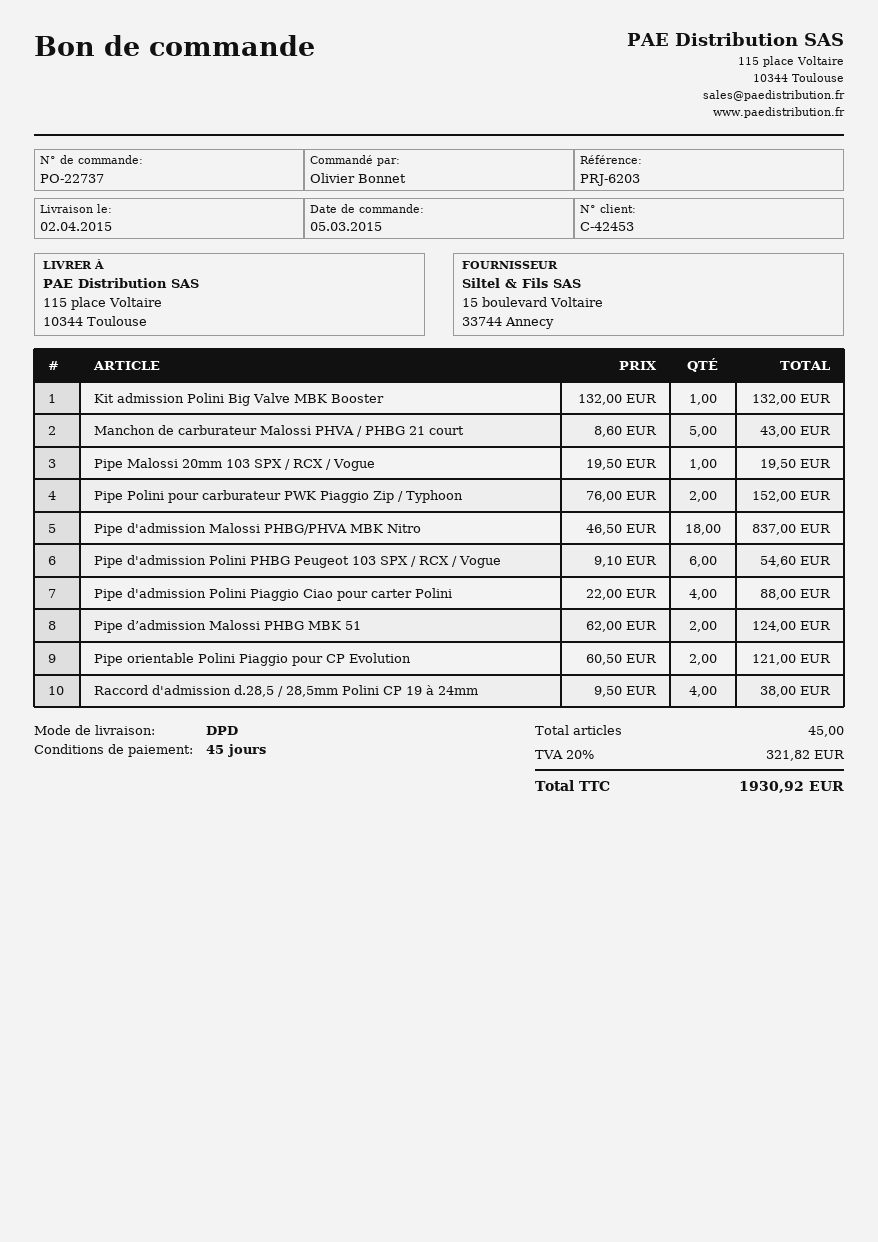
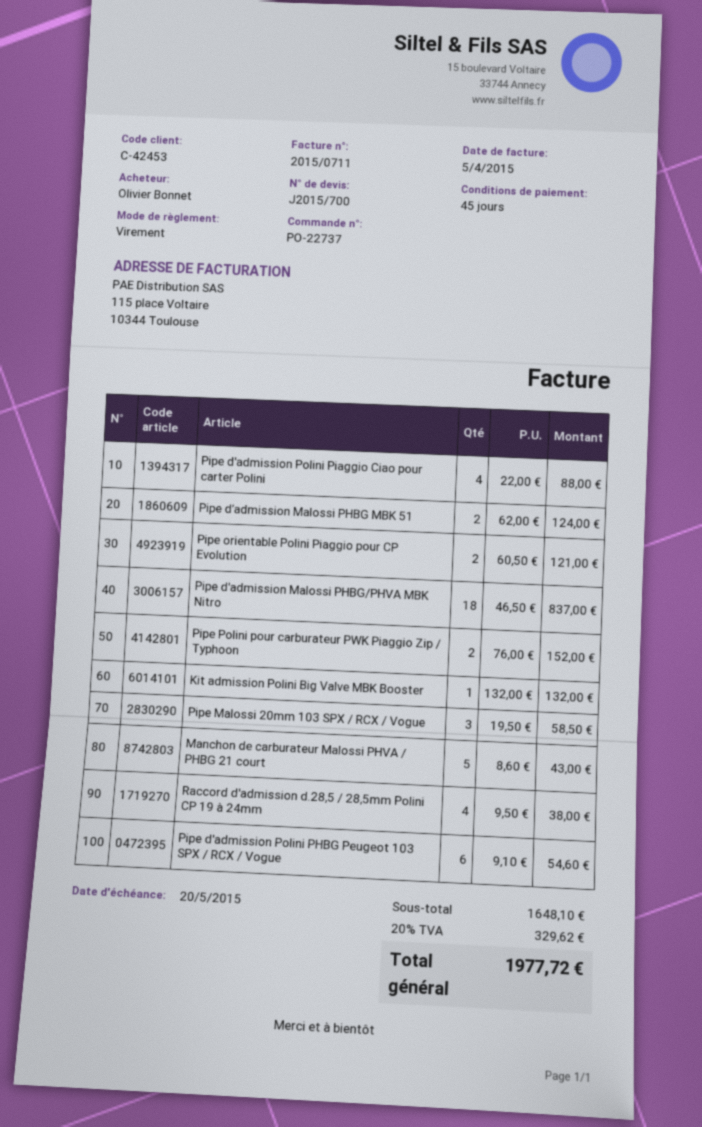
Pipe Malossi 20mm 103 SPX / RCX / Vogue: 1 x 19.50 = 19.50 -> 3 x 19.50 = 58.50
tax: 20% = 321.82 -> 20% = 329.62
total: 1930.92 -> 1977.72

